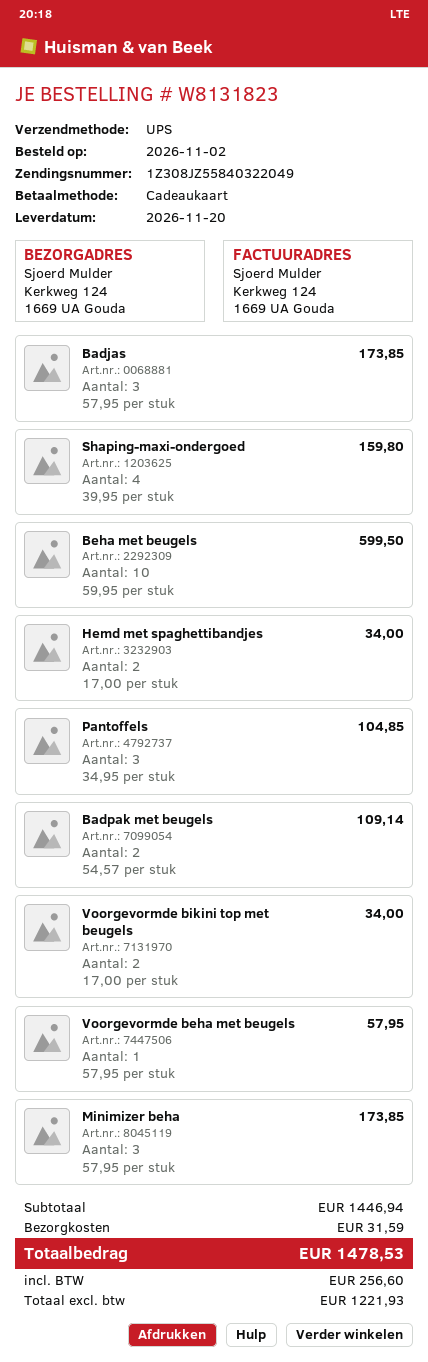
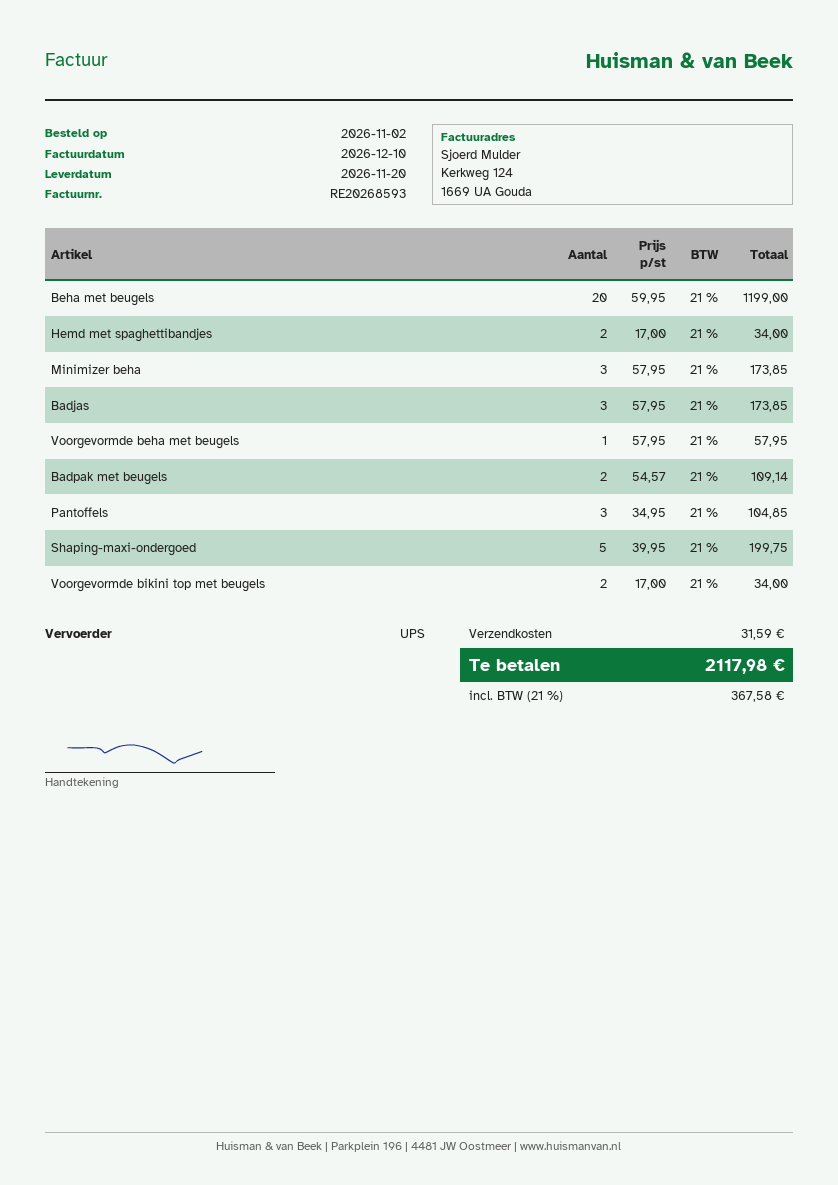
Shaping-maxi-ondergoed: 4 x 39.95 = 159.80 -> 5 x 39.95 = 199.75
Beha met beugels: 10 x 59.95 = 599.50 -> 20 x 59.95 = 1199.00
tax: 256.60 -> 367.58
total: 1478.53 -> 2117.98

